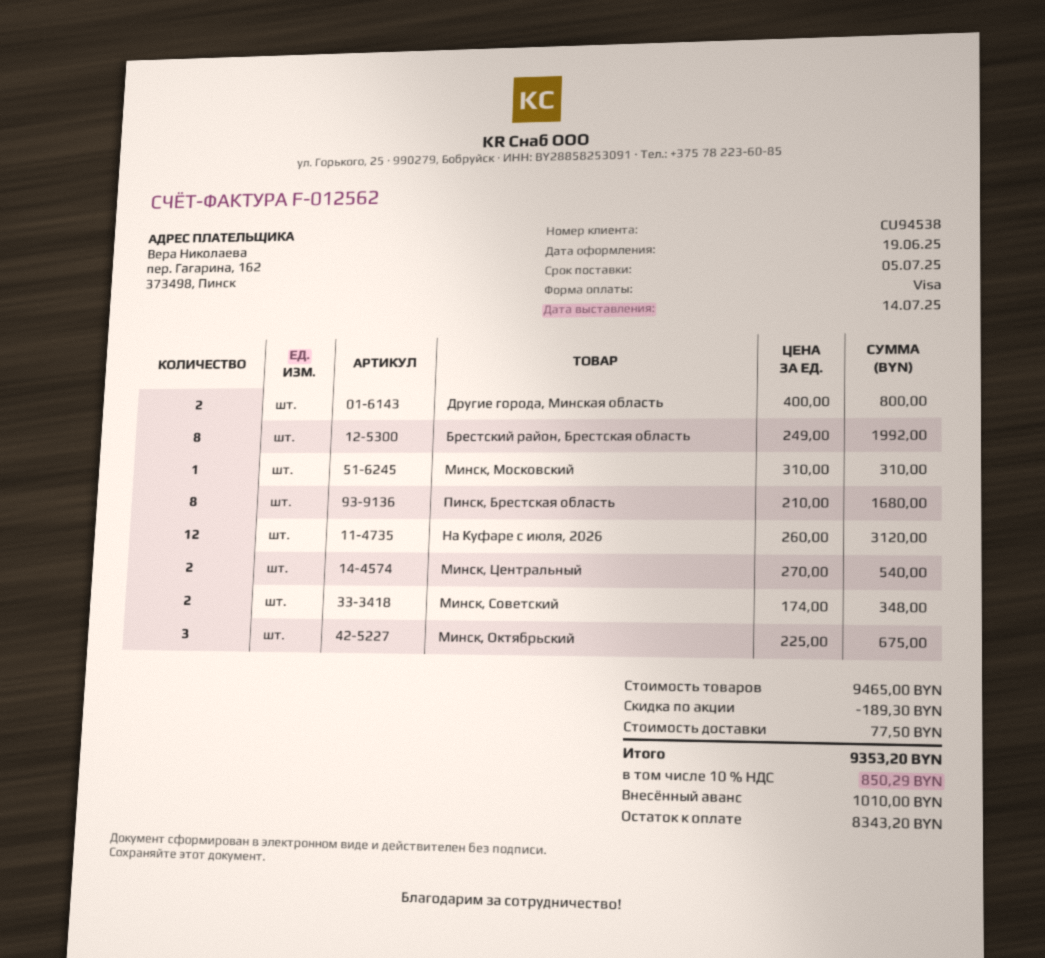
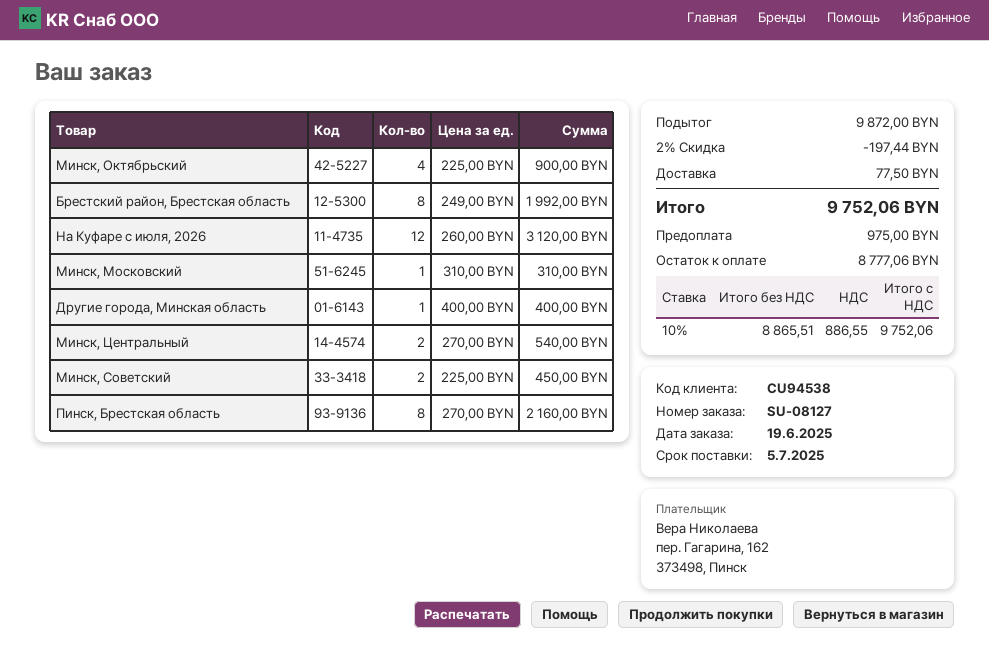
Другие города, Минская область: 2 x 400.00 = 800.00 -> 1 x 400.00 = 400.00
Пинск, Брестская область: 8 x 210.00 = 1680.00 -> 8 x 270.00 = 2160.00
Минск, Советский: 2 x 174.00 = 348.00 -> 2 x 225.00 = 450.00
Минск, Октябрьский: 3 x 225.00 = 675.00 -> 4 x 225.00 = 900.00
subtotal: 9465.00 -> 9872.00
discount: 189.30 -> 197.44
tax: 10% = 850.29 -> 10% = 886.55
total: 9353.20 -> 9752.06
deposit: 1010.00 -> 975.00
balance: 8343.20 -> 8777.06

